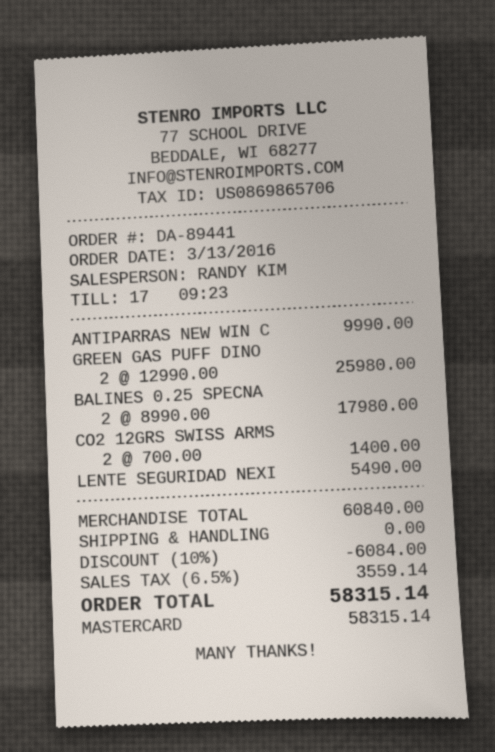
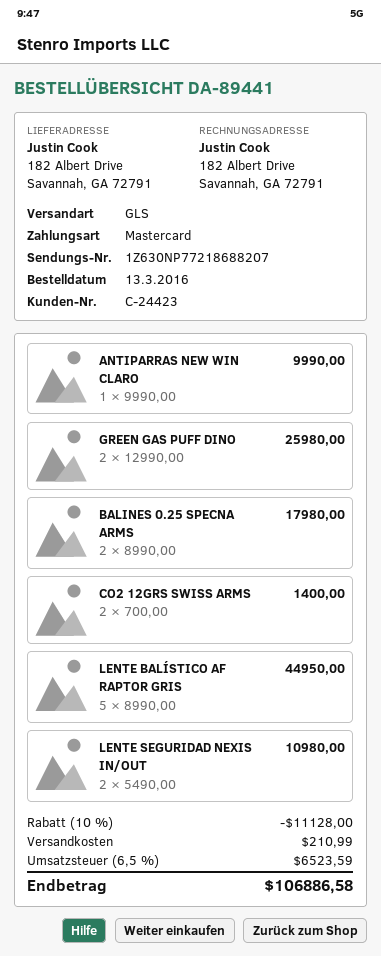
LENTE SEGURIDAD NEXI: 1 x 5490.00 = 5490.00 -> 2 x 5490.00 = 10980.00
LENTE BALÍSTICO AF RAPTOR GRIS: none -> 5 x 8990.00 = 44950.00
discount: 10% = 6084.00 -> 10% = 11128.00
shipping: 0.00 -> 210.99
tax: 6.5% = 3559.14 -> 6.5% = 6523.59
total: 58315.14 -> 106886.58

